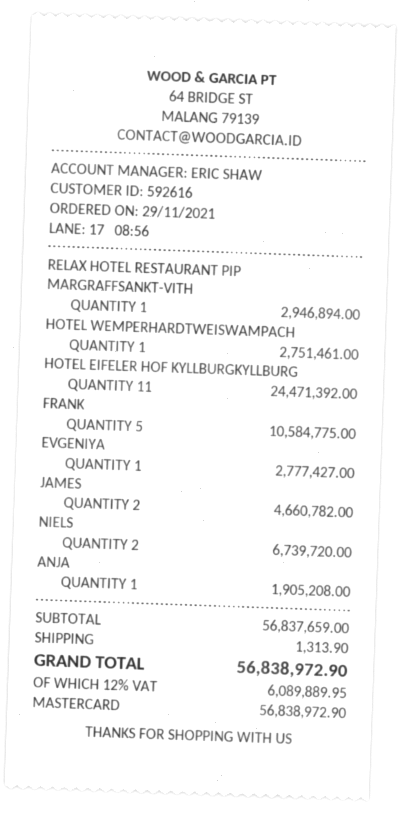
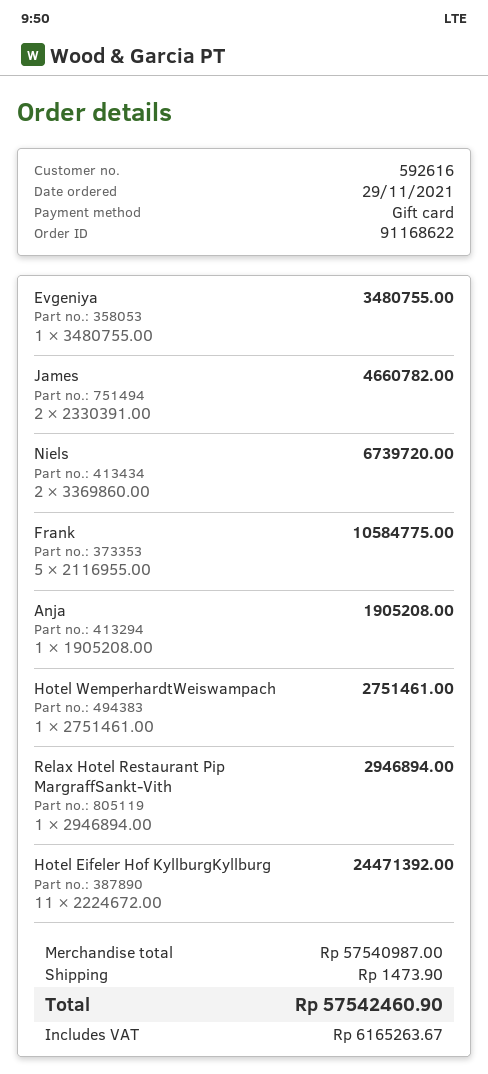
payment method: Mastercard -> gift card
EVGENIYA: 1 for 2777427.00 -> 1 for 3480755.00
subtotal: 56837659.00 -> 57540987.00
shipping: 1313.90 -> 1473.90
tax: 6089889.95 -> 6165263.67
total: 56838972.90 -> 57542460.90

